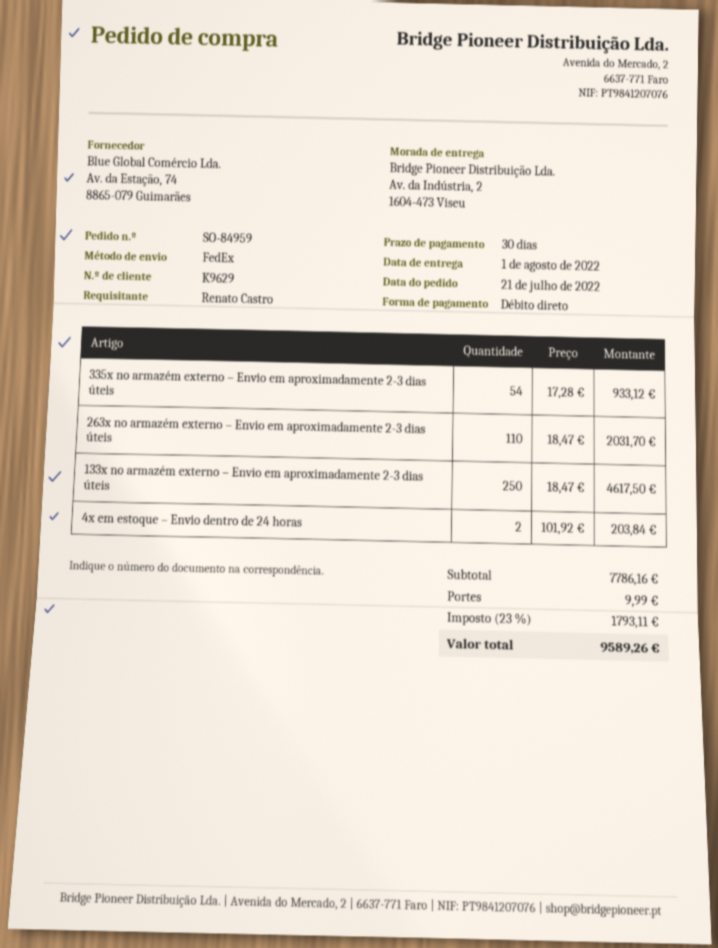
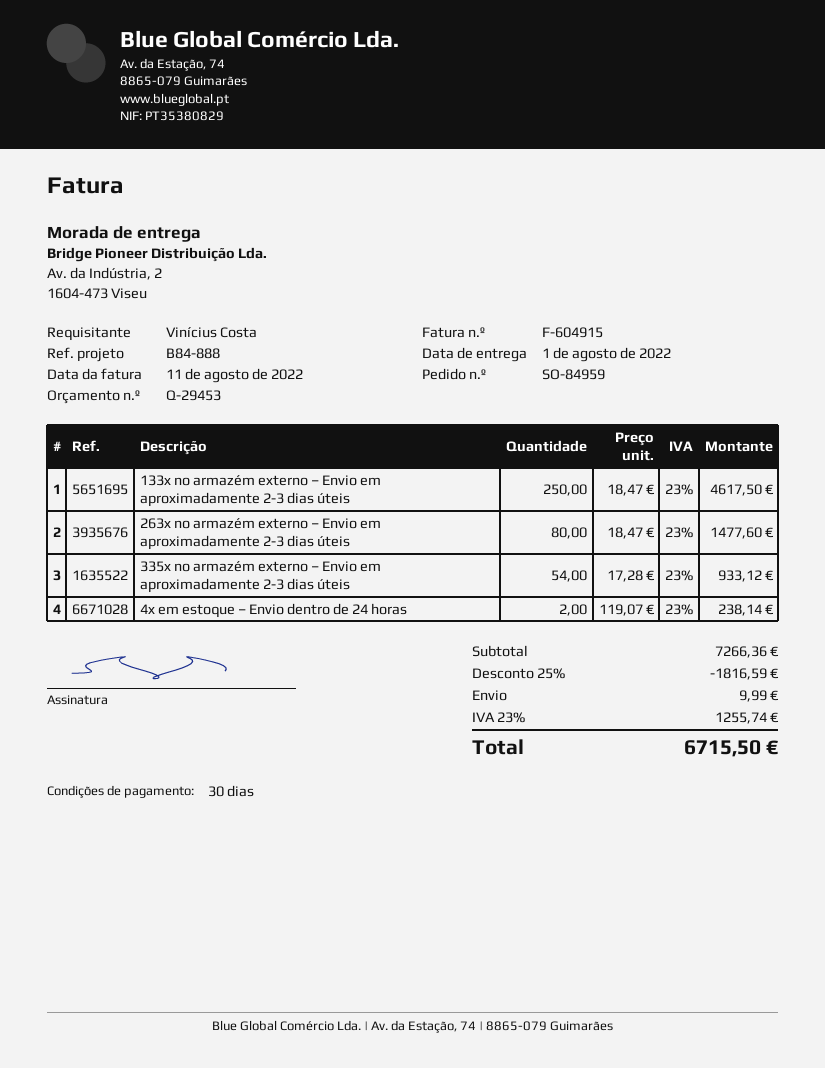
ordered by: Renato Castro -> Vinícius Costa
263x no armazém externo – Envio em aproximadamente 2-3 dias úteis: 110 x 18.47 = 2031.70 -> 80 x 18.47 = 1477.60
4x em estoque – Envio dentro de 24 horas: 2 x 101.92 = 203.84 -> 2 x 119.07 = 238.14
subtotal: 7786.16 -> 7266.36
discount: none -> 25% = 1816.59
tax: 23% = 1793.11 -> 23% = 1255.74
total: 9589.26 -> 6715.50

